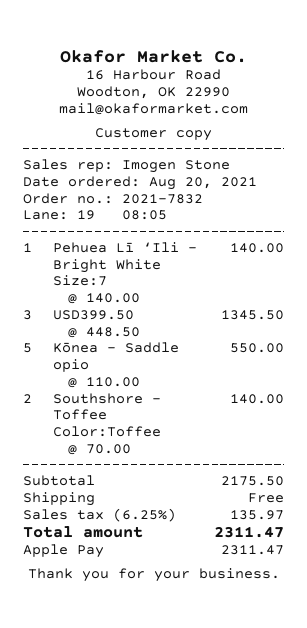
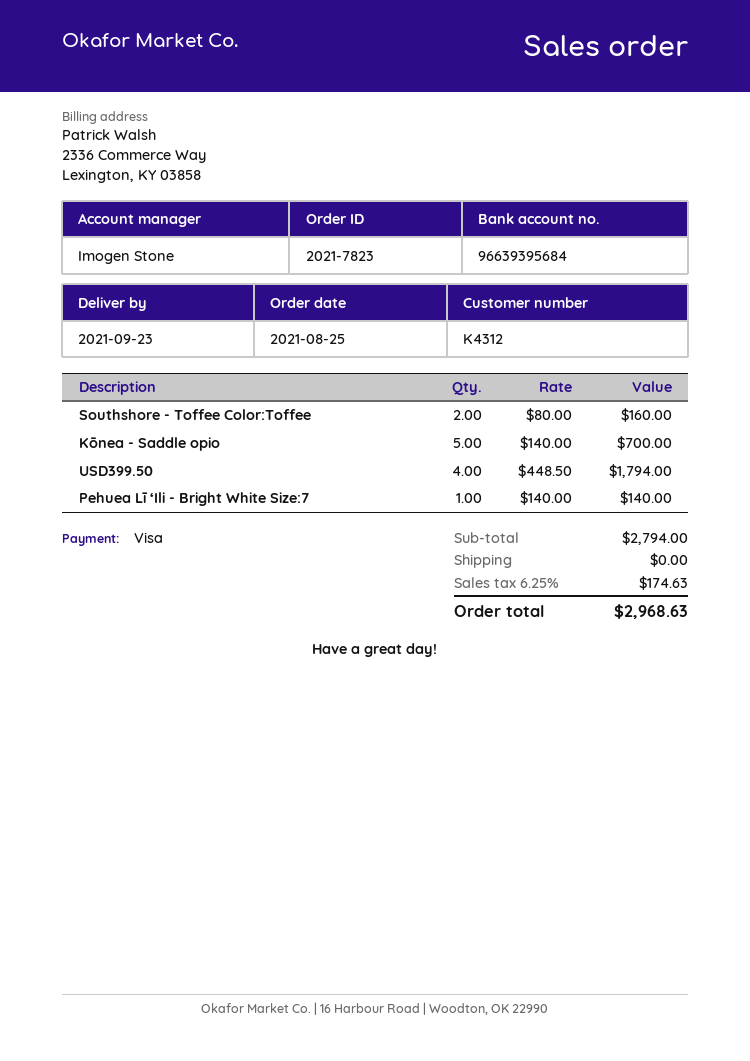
order number: 2021-7832 -> 2021-7823
order date: 2021-08-20 -> 2021-08-25
payment method: Apple Pay -> Visa
USD399.50: 3 x 448.50 = 1345.50 -> 4 x 448.50 = 1794.00
Kōnea - Saddle opio: 5 x 110.00 = 550.00 -> 5 x 140.00 = 700.00
Southshore - Toffee Color:Toffee: 2 x 70.00 = 140.00 -> 2 x 80.00 = 160.00
subtotal: 2175.50 -> 2794.00
tax: 6.25% = 135.97 -> 6.25% = 174.63
total: 2311.47 -> 2968.63

